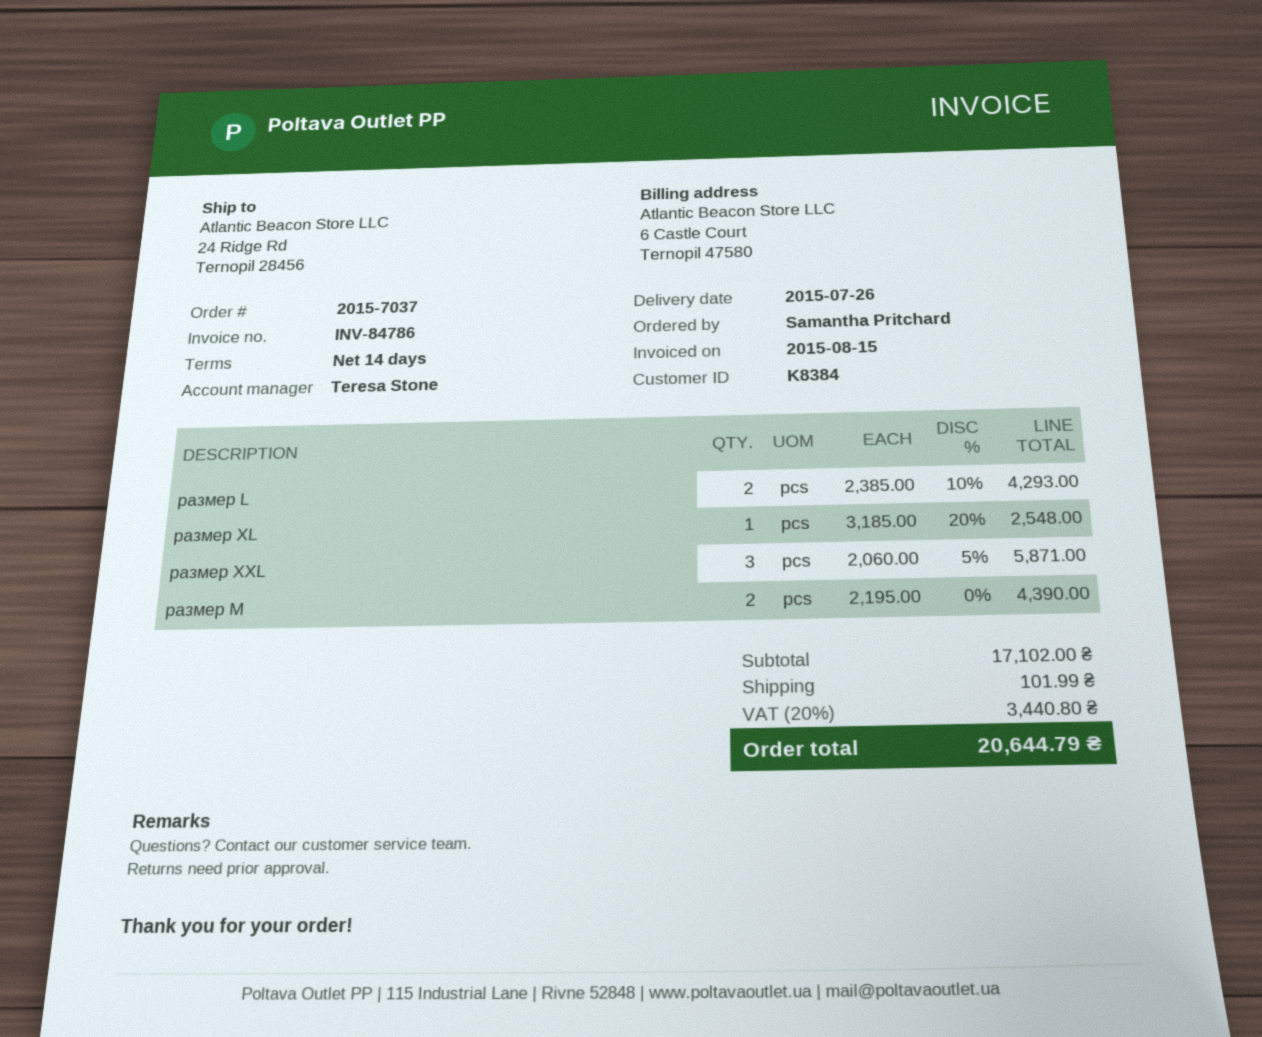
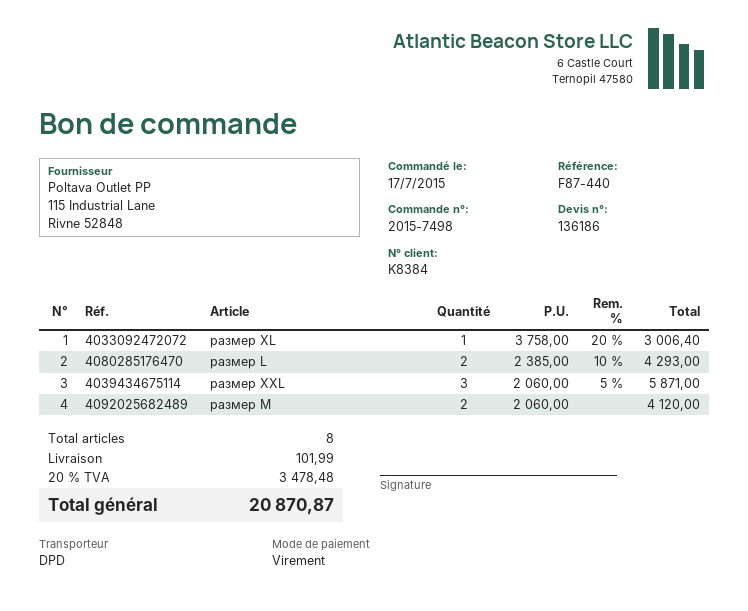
order number: 2015-7037 -> 2015-7498
размер XL: 1 x 3185.00 - 20% = 2548.00 -> 1 x 3758.00 - 20% = 3006.40
размер M: 2 x 2195.00 = 4390.00 -> 2 x 2060.00 = 4120.00
tax: 20% = 3440.80 -> 20% = 3478.48
total: 20644.79 -> 20870.87

